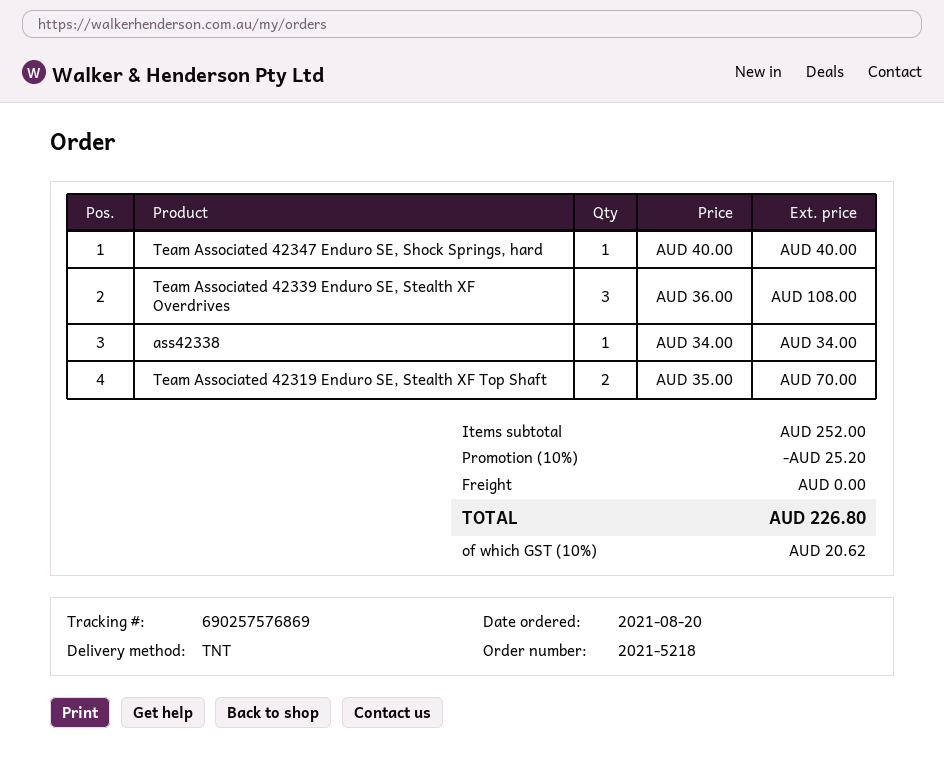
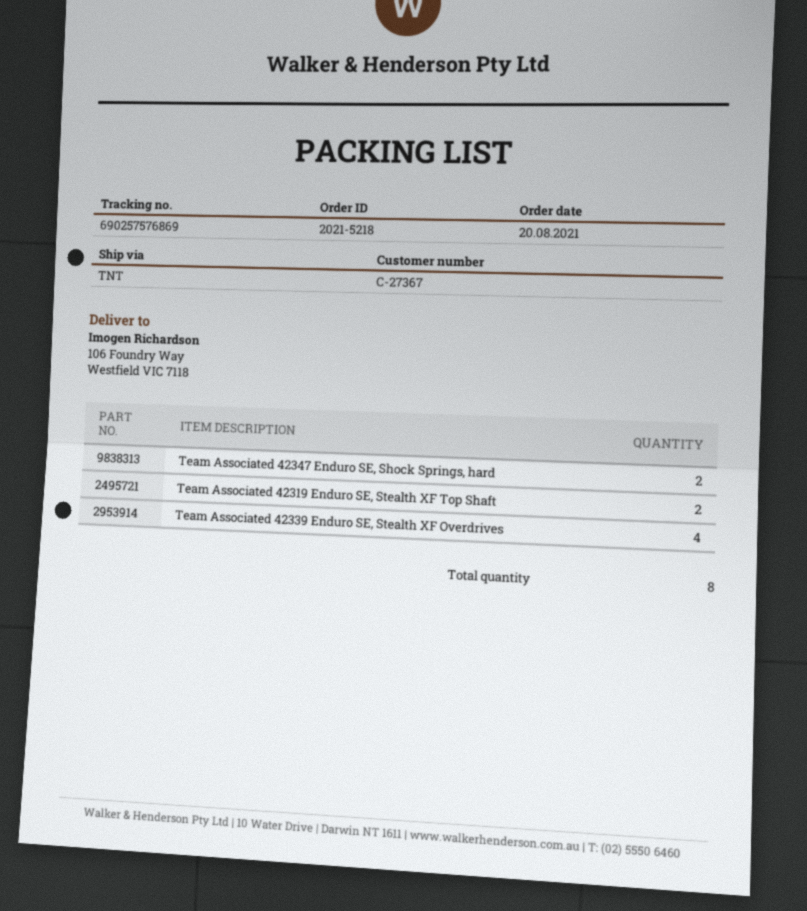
Team Associated 42347 Enduro SE, Shock Springs, hard: 1 -> 2
Team Associated 42339 Enduro SE, Stealth XF Overdrives: 3 -> 4
ass42338: 1 -> none

